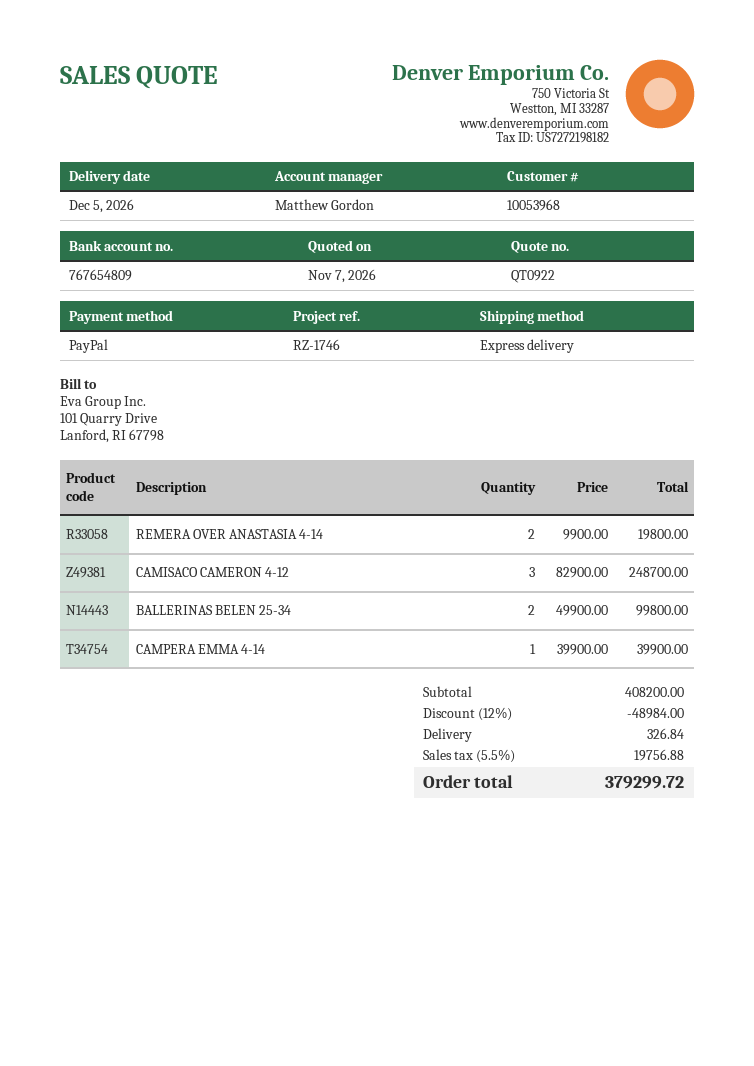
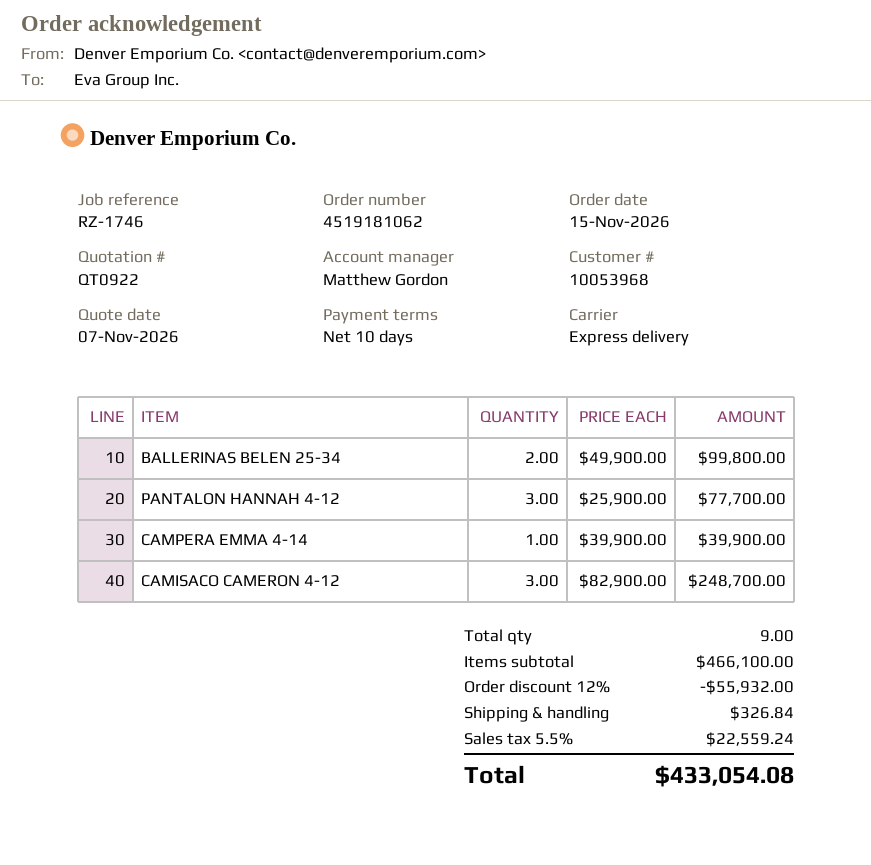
REMERA OVER ANASTASIA 4-14: 2 x 9900.00 = 19800.00 -> none
PANTALON HANNAH 4-12: none -> 3 x 25900.00 = 77700.00
subtotal: 408200.00 -> 466100.00
discount: 12% = 48984.00 -> 12% = 55932.00
tax: 5.5% = 19756.88 -> 5.5% = 22559.24
total: 379299.72 -> 433054.08

